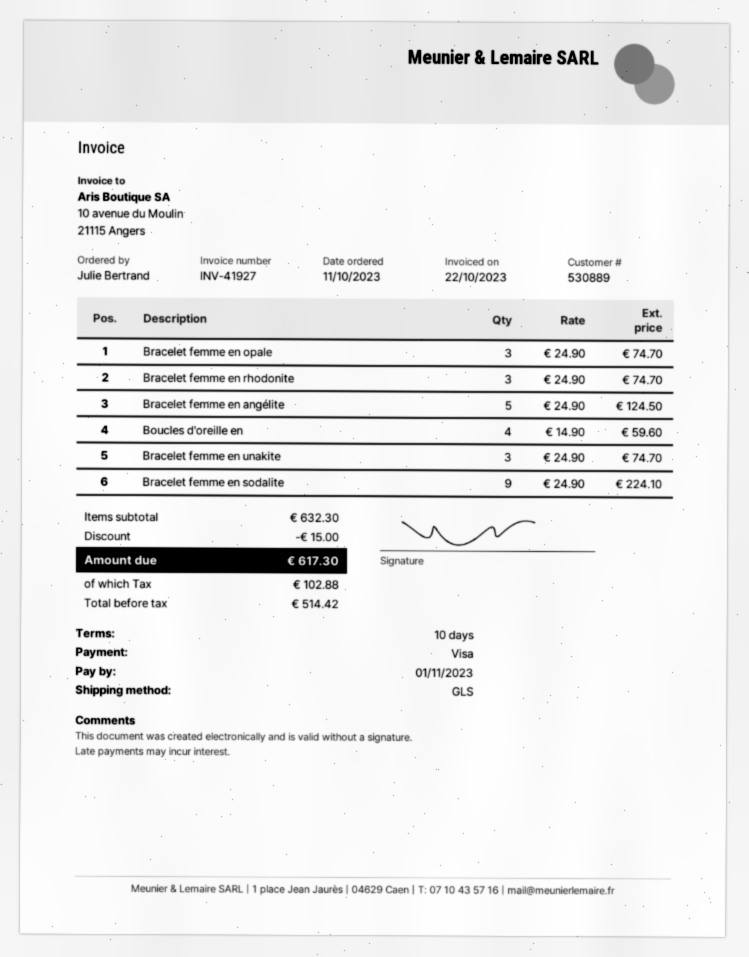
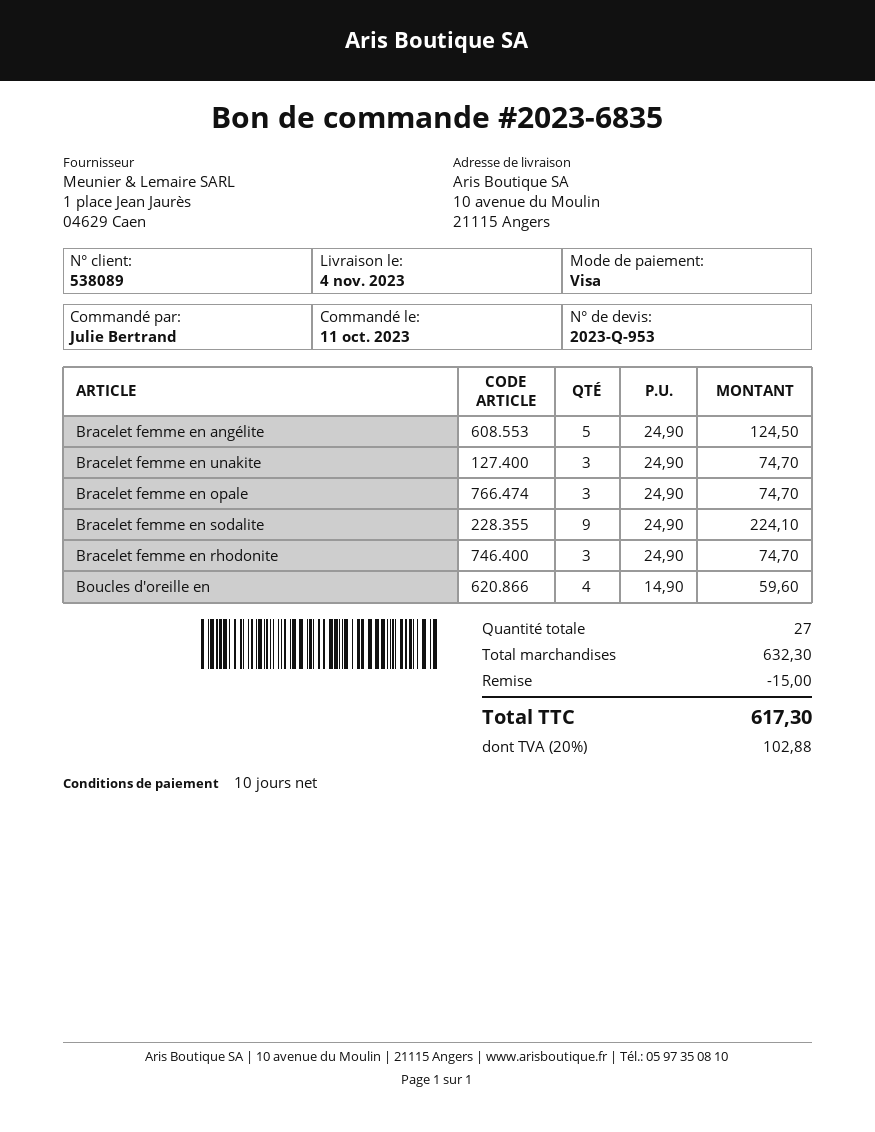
customer number: 530889 -> 538089

